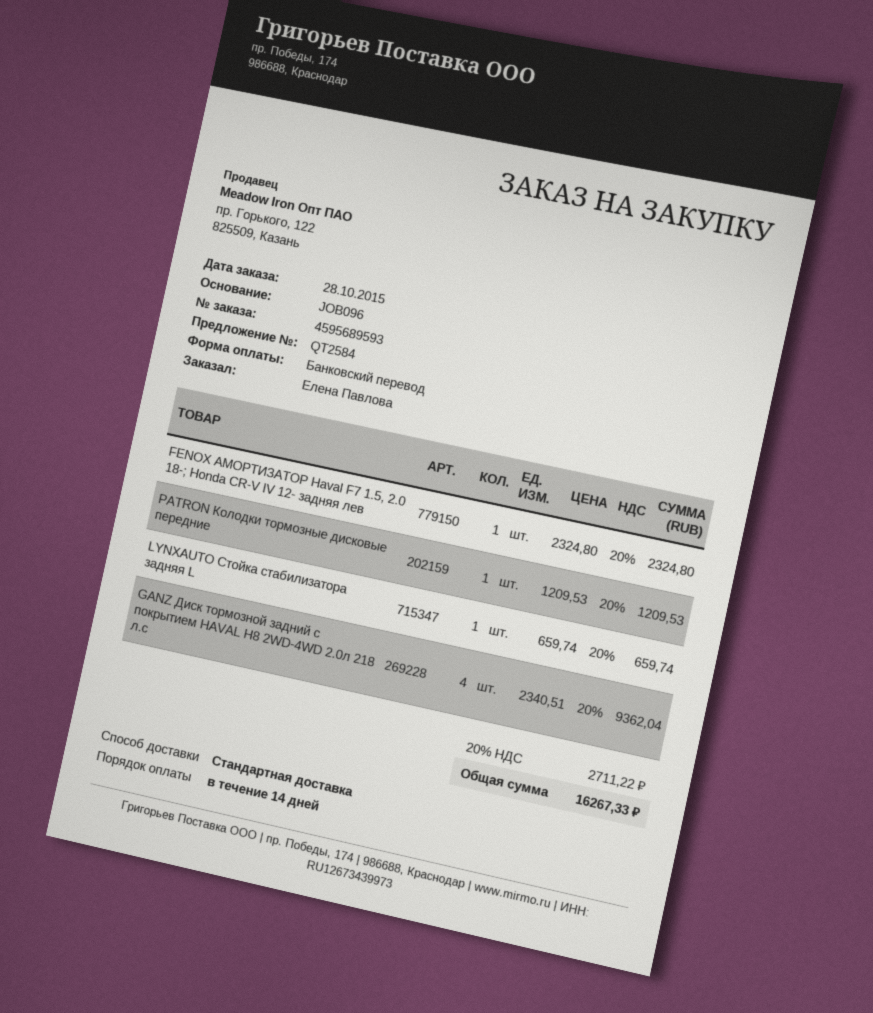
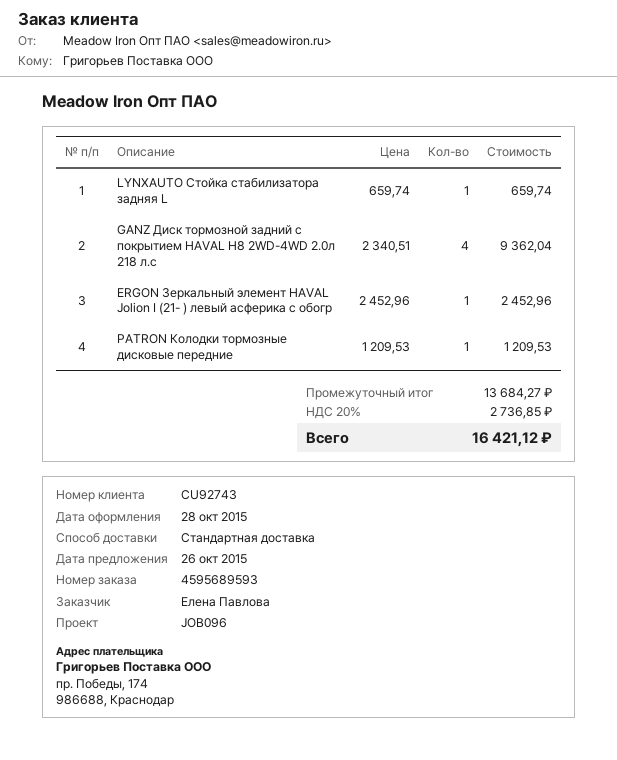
FENOX АМОРТИЗАТОР Haval F7 1.5, 2.0 18-; Honda CR-V IV 12- задняя лев: 1 x 2324.80 = 2324.80 -> none
ERGON Зеркальный элемент HAVAL Jolion I (21- ) левый асферика с обогр: none -> 1 x 2452.96 = 2452.96
tax: 20% = 2711.22 -> 20% = 2736.85
total: 16267.33 -> 16421.12

